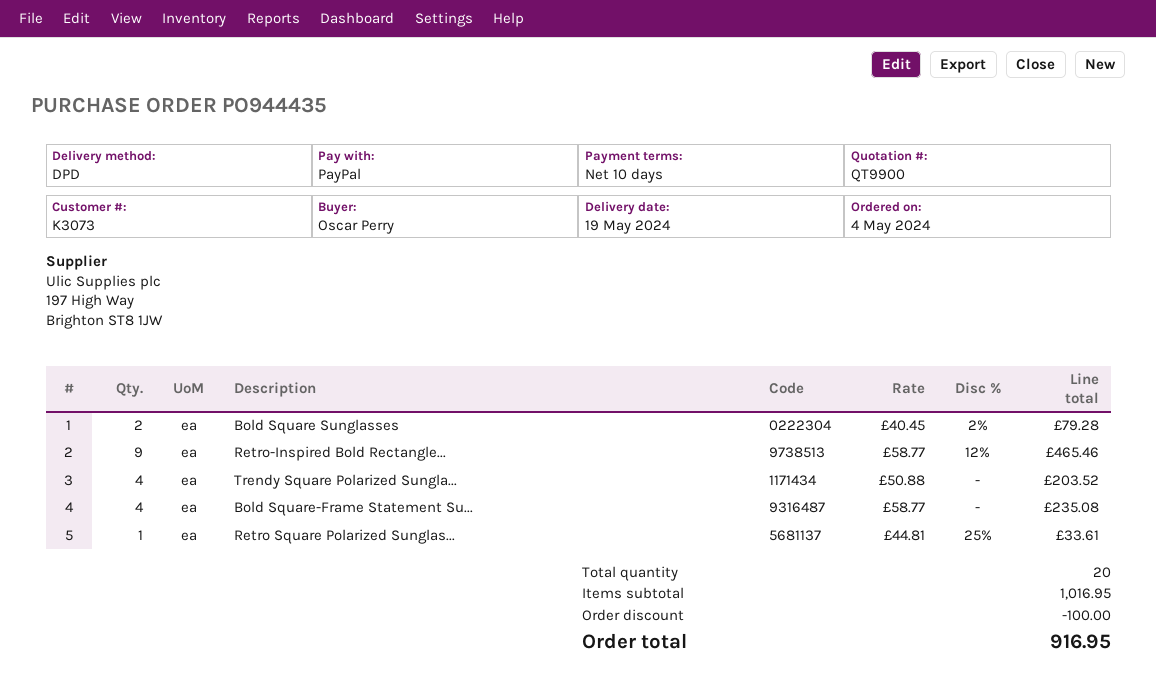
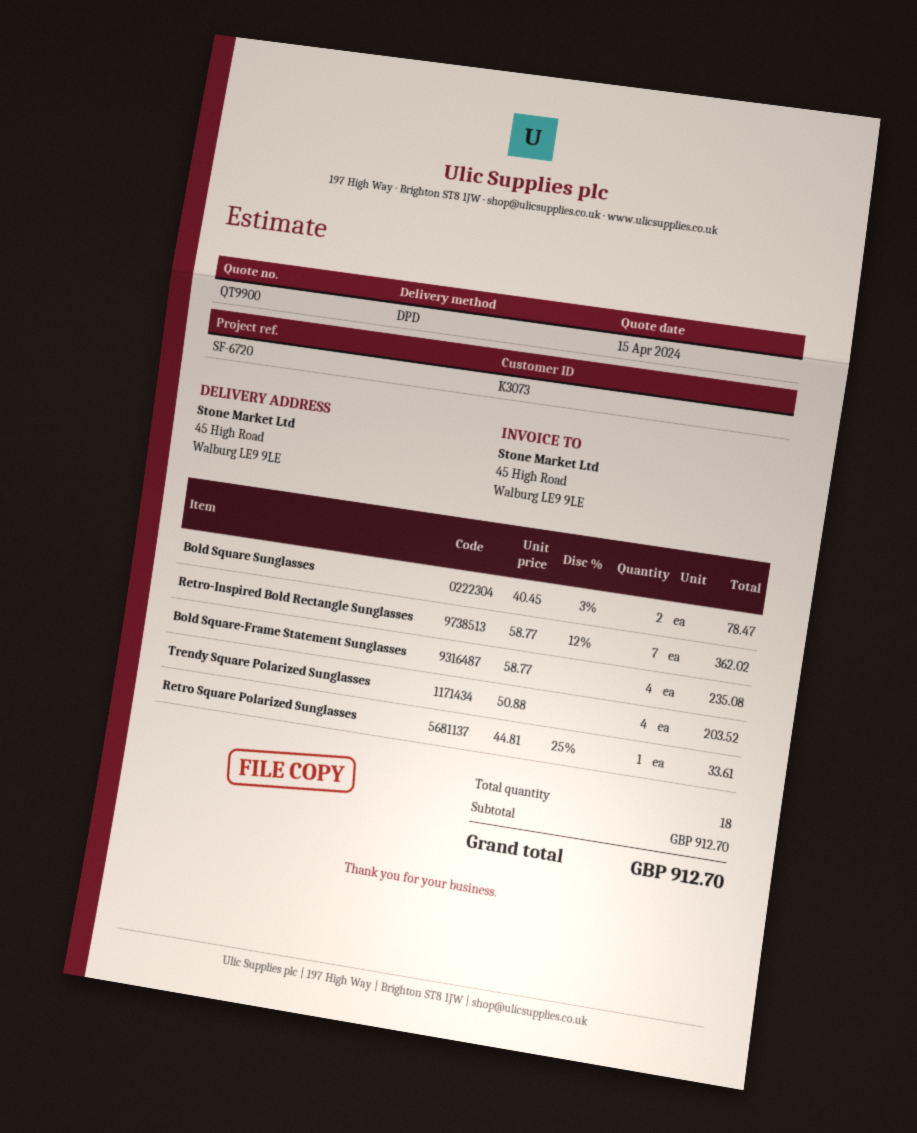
Bold Square Sunglasses: 2 x 40.45 - 2% = 79.28 -> 2 x 40.45 - 3% = 78.47
Retro-Inspired Bold Rectangle...: 9 x 58.77 - 12% = 465.46 -> 7 x 58.77 - 12% = 362.02
total quantity: 20 -> 18
subtotal: 1016.95 -> 912.70
discount: 100.00 -> none
total: 916.95 -> 912.70

